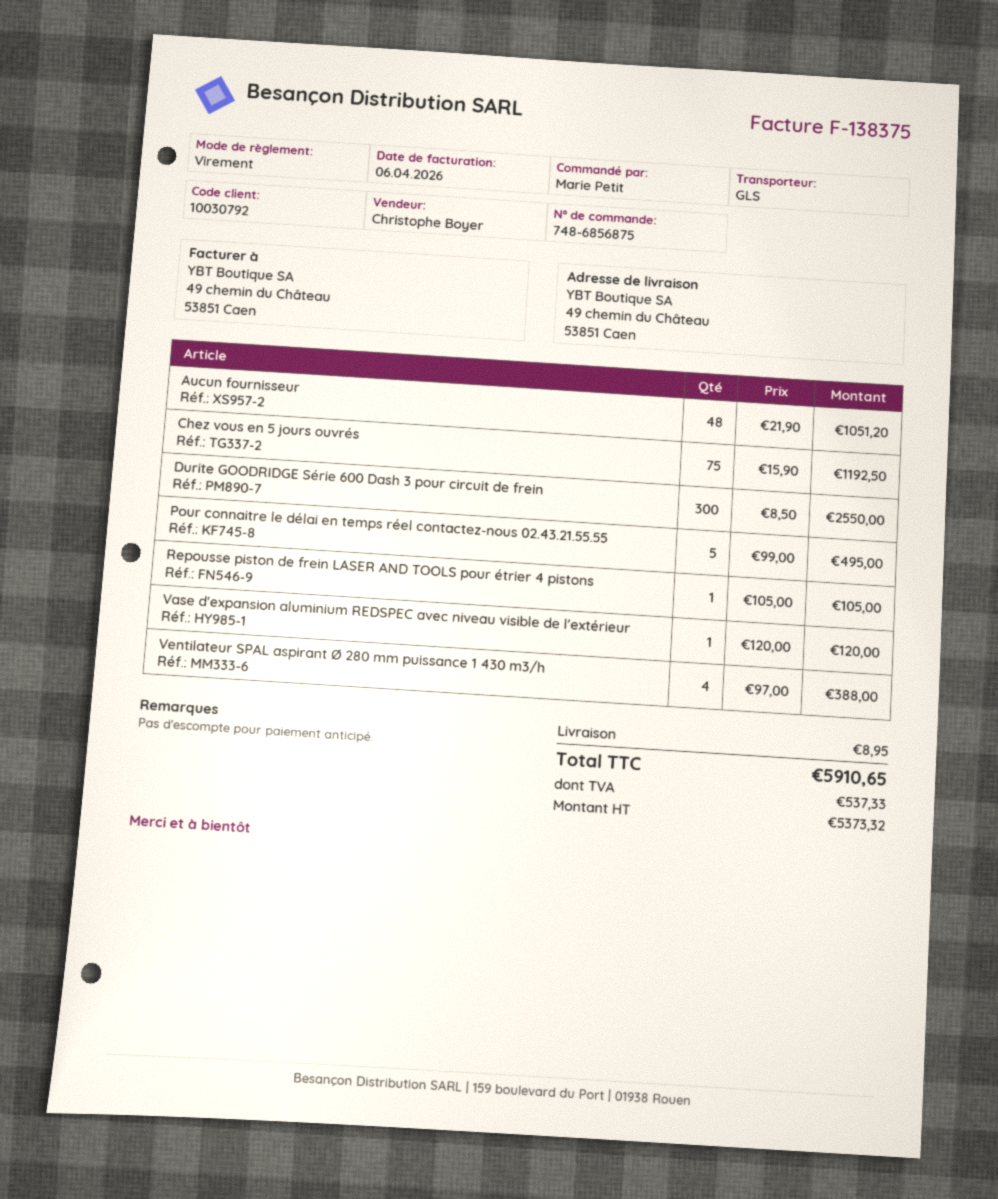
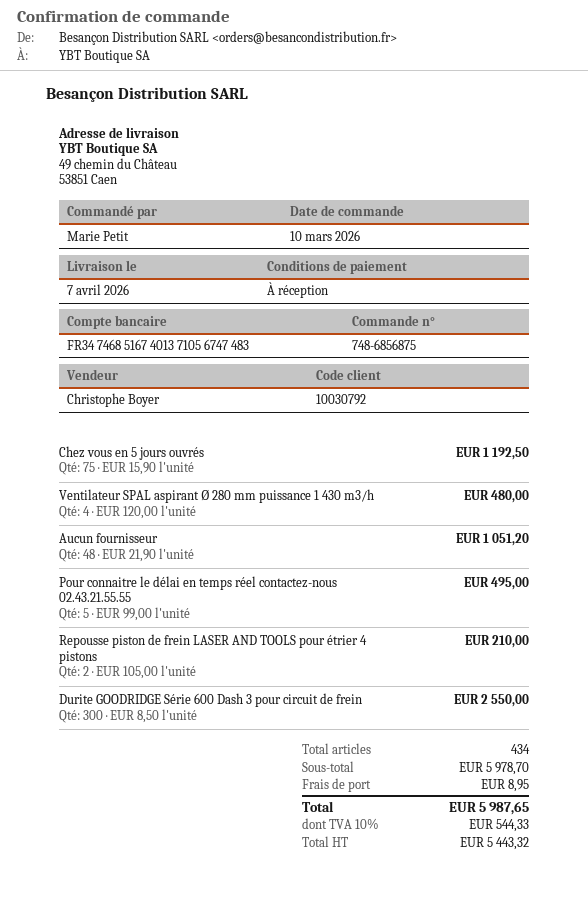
Repousse piston de frein LASER AND TOOLS pour étrier 4 pistons: 1 x 105.00 = 105.00 -> 2 x 105.00 = 210.00
Vase d'expansion aluminium REDSPEC avec niveau visible de l'extérieur: 1 x 120.00 = 120.00 -> none
Ventilateur SPAL aspirant Ø 280 mm puissance 1 430 m3/h: 4 x 97.00 = 388.00 -> 4 x 120.00 = 480.00
net: 5373.32 -> 5443.32
tax: 537.33 -> 544.33
total: 5910.65 -> 5987.65

